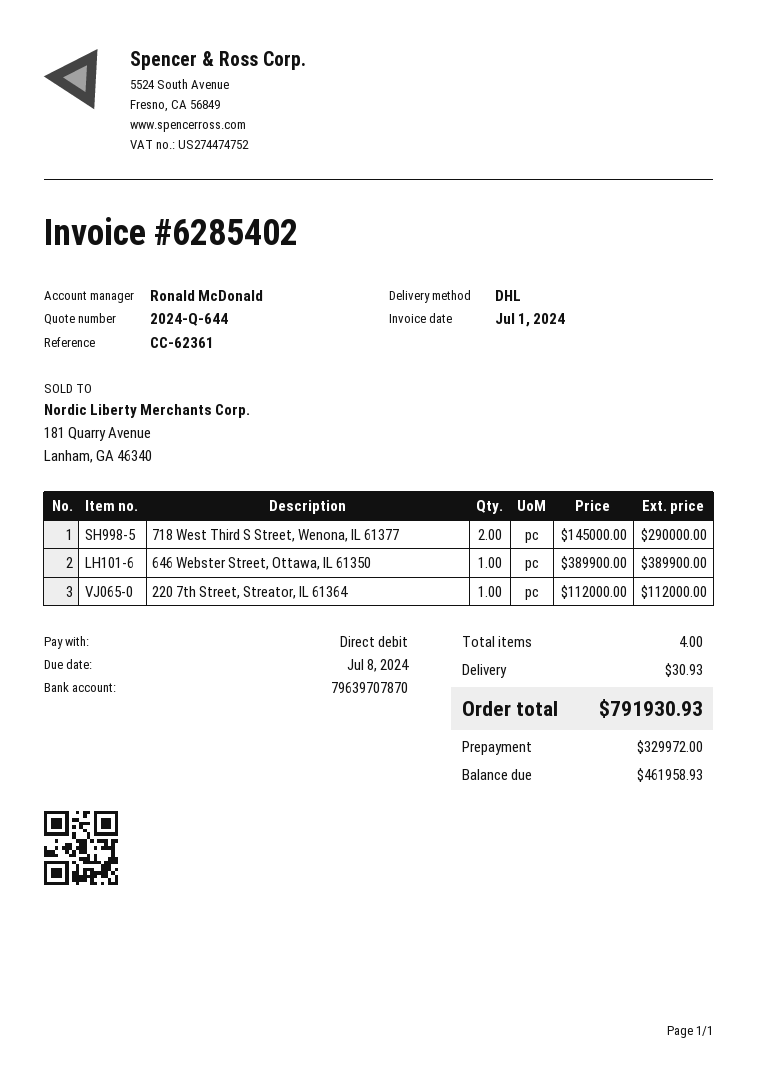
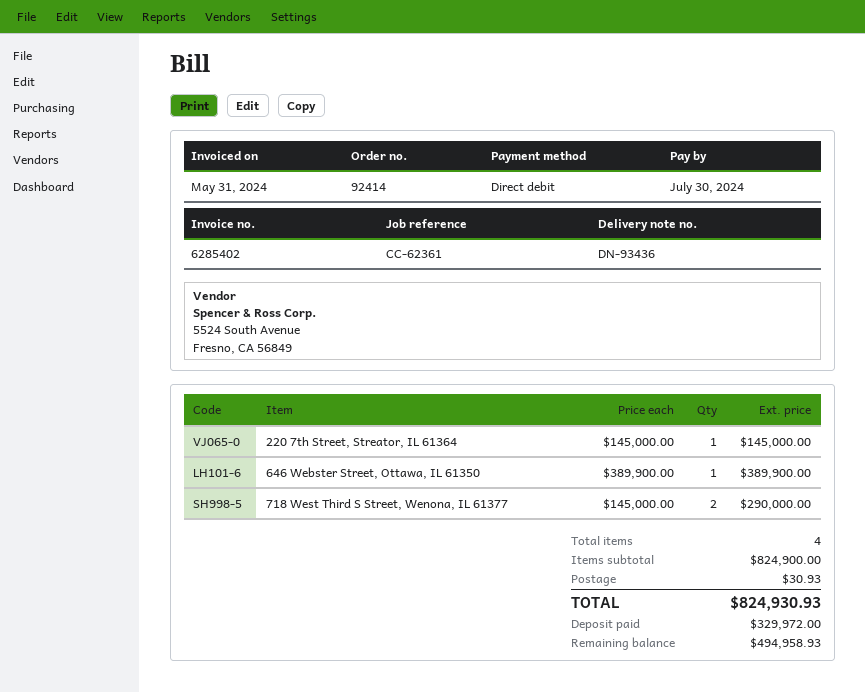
invoice date: 2024-07-01 -> 2024-05-31
due date: 2024-07-08 -> 2024-07-30
220 7th Street, Streator, IL 61364: 1 x 112000.00 = 112000.00 -> 1 x 145000.00 = 145000.00
total: 791930.93 -> 824930.93
balance: 461958.93 -> 494958.93

